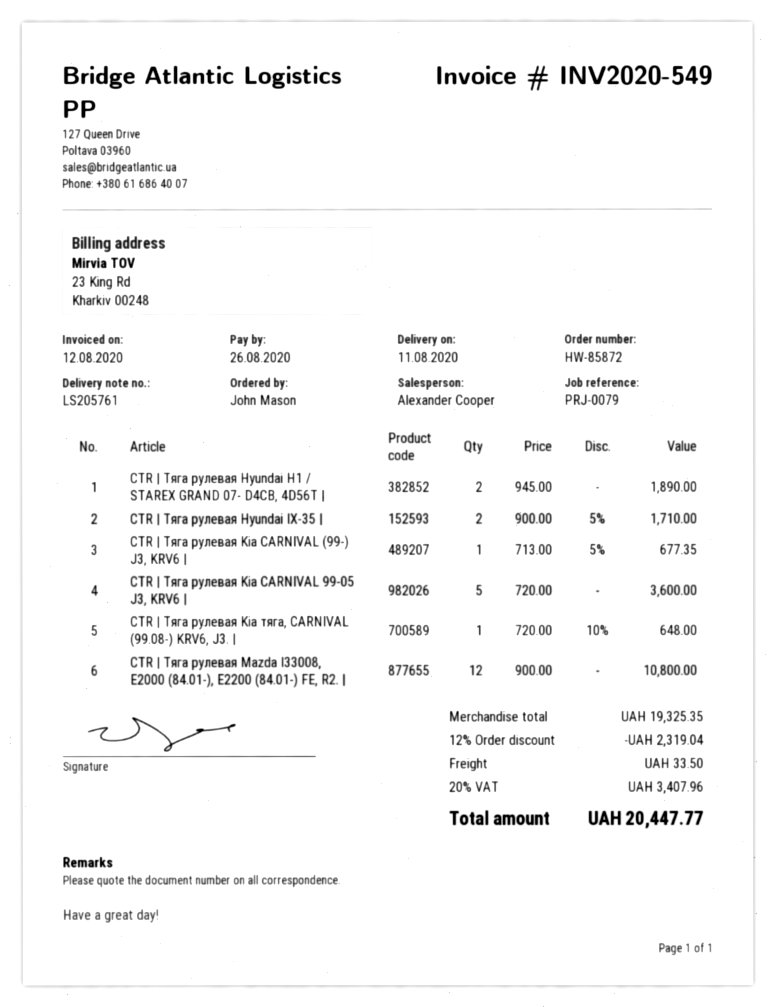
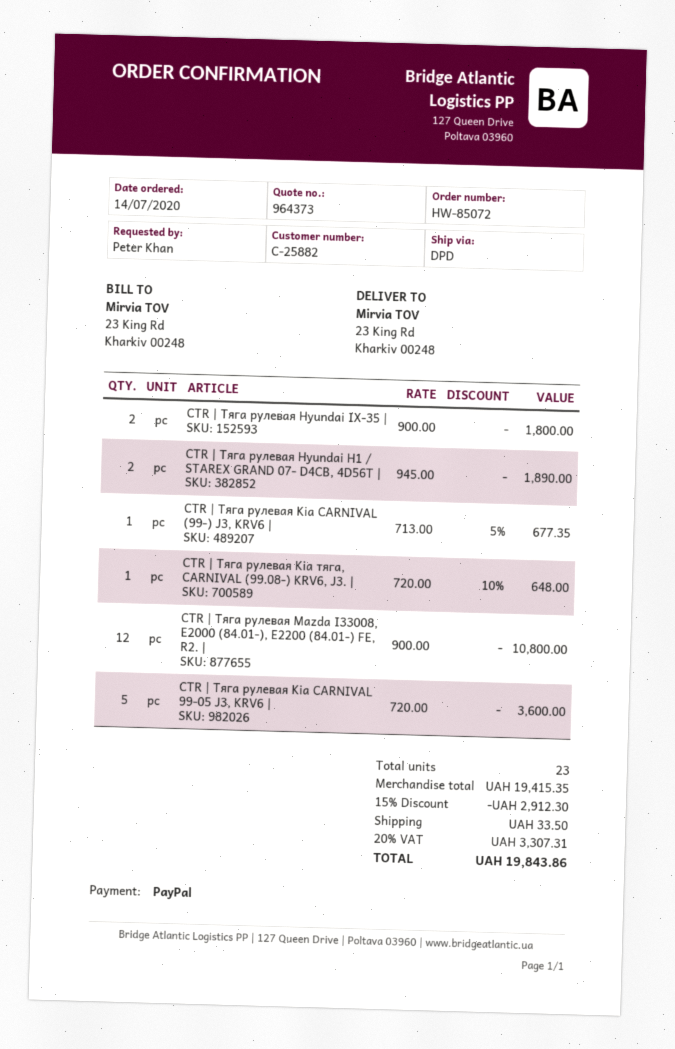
order number: HW-85872 -> HW-85072
ordered by: John Mason -> Peter Khan
CTR | Тяга рулевая Hyundai IX-35 |: 2 x 900.00 - 5% = 1710.00 -> 2 x 900.00 = 1800.00
subtotal: 19325.35 -> 19415.35
discount: 12% = 2319.04 -> 15% = 2912.30
tax: 20% = 3407.96 -> 20% = 3307.31
total: 20447.77 -> 19843.86

